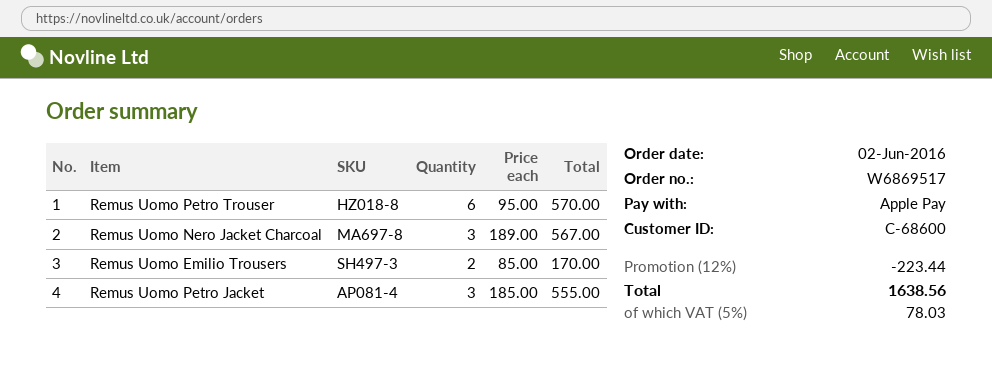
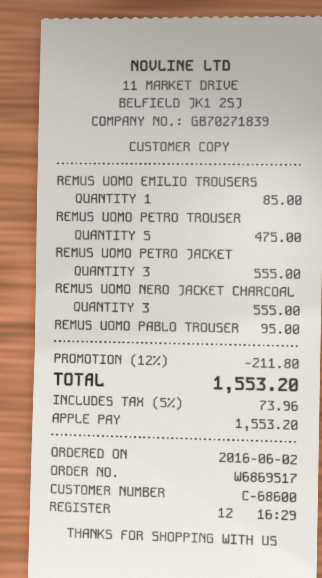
Remus Uomo Petro Trouser: 6 for 570.00 -> 5 for 475.00
Remus Uomo Nero Jacket Charcoal: 3 for 567.00 -> 3 for 555.00
Remus Uomo Emilio Trousers: 2 for 170.00 -> 1 for 85.00
REMUS UOMO PABLO TROUSER: none -> 1 for 95.00
discount: 12% = 223.44 -> 12% = 211.80
tax: 5% = 78.03 -> 5% = 73.96
total: 1638.56 -> 1553.20

